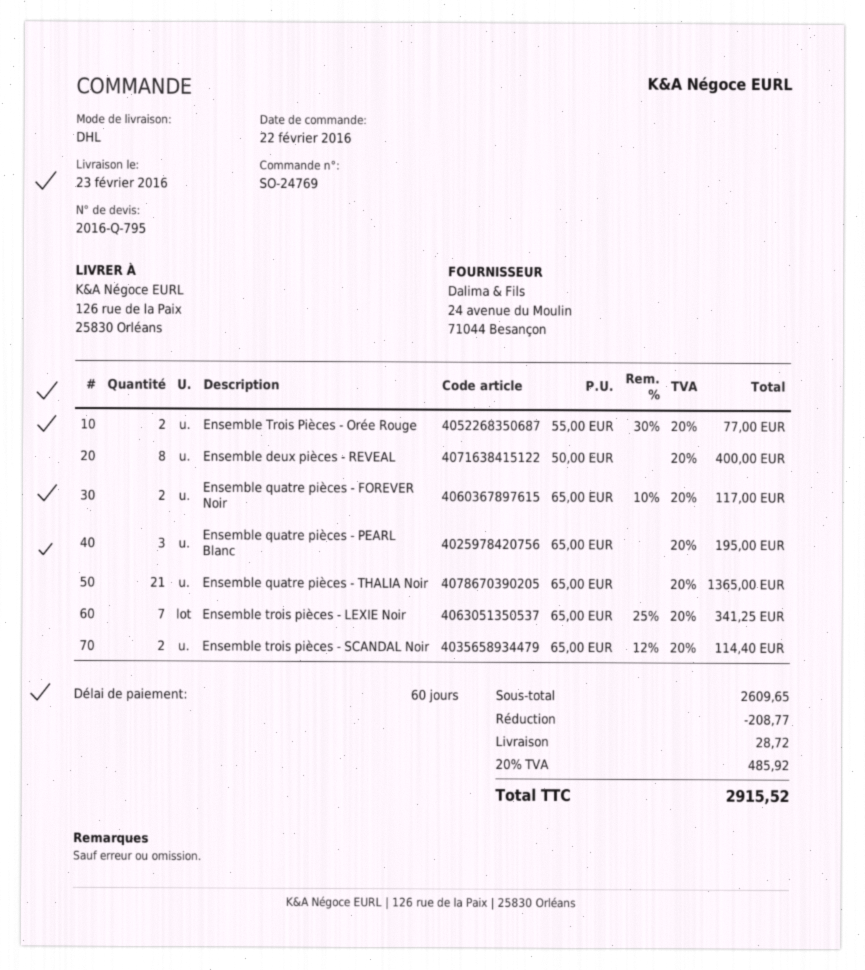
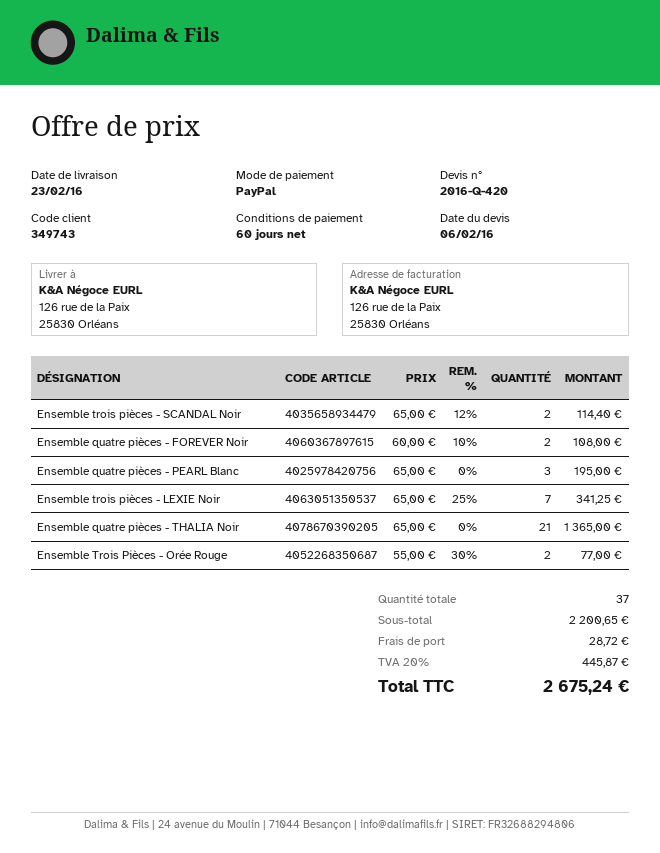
quote number: 2016-Q-795 -> 2016-Q-420
Ensemble deux pièces - REVEAL: 8 x 50.00 = 400.00 -> none
Ensemble quatre pièces - FOREVER Noir: 2 x 65.00 - 10% = 117.00 -> 2 x 60.00 - 10% = 108.00
subtotal: 2609.65 -> 2200.65
discount: 208.77 -> none
tax: 20% = 485.92 -> 20% = 445.87
total: 2915.52 -> 2675.24

